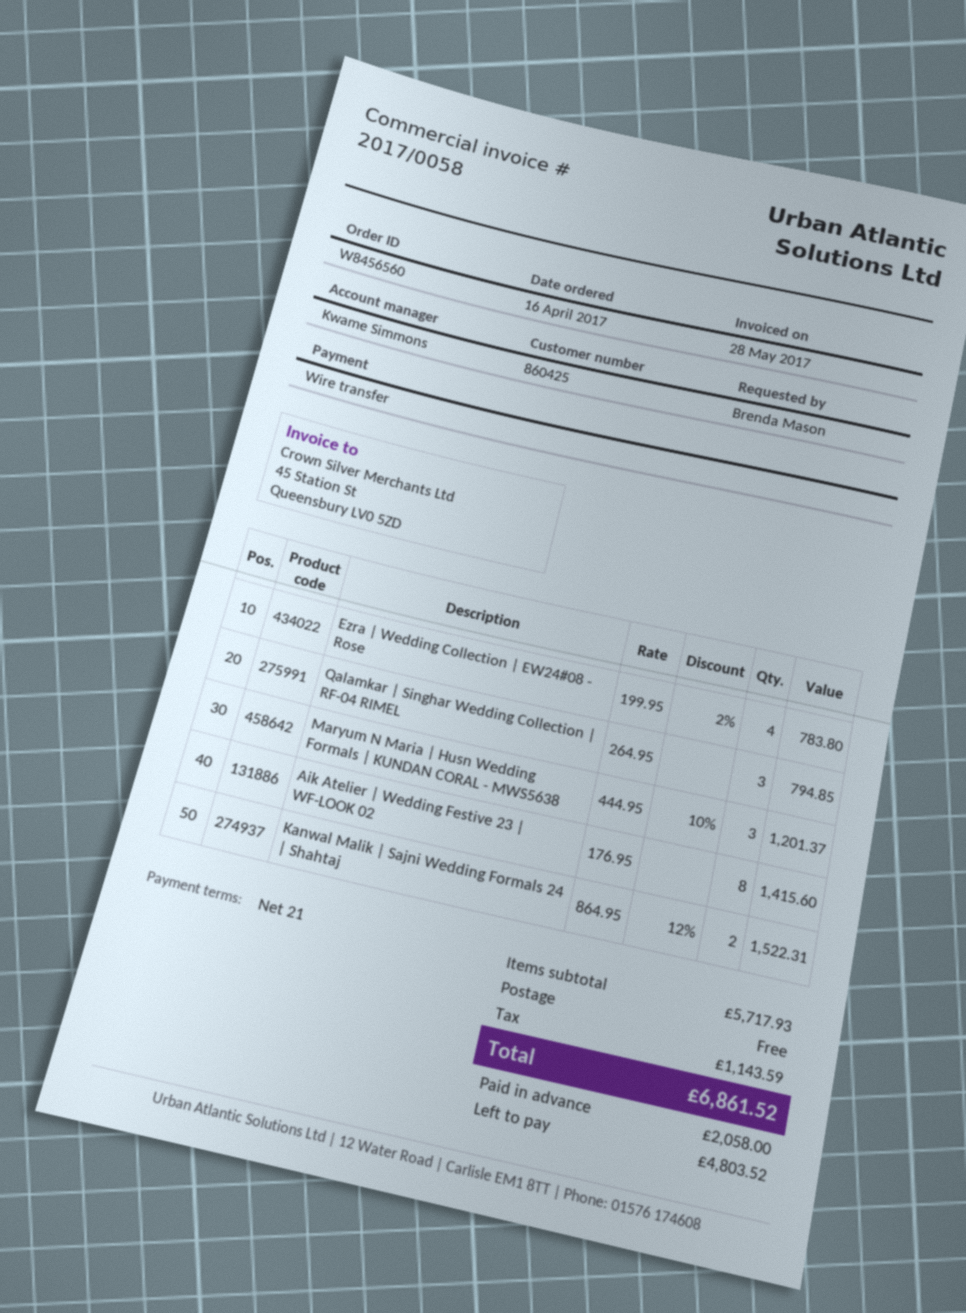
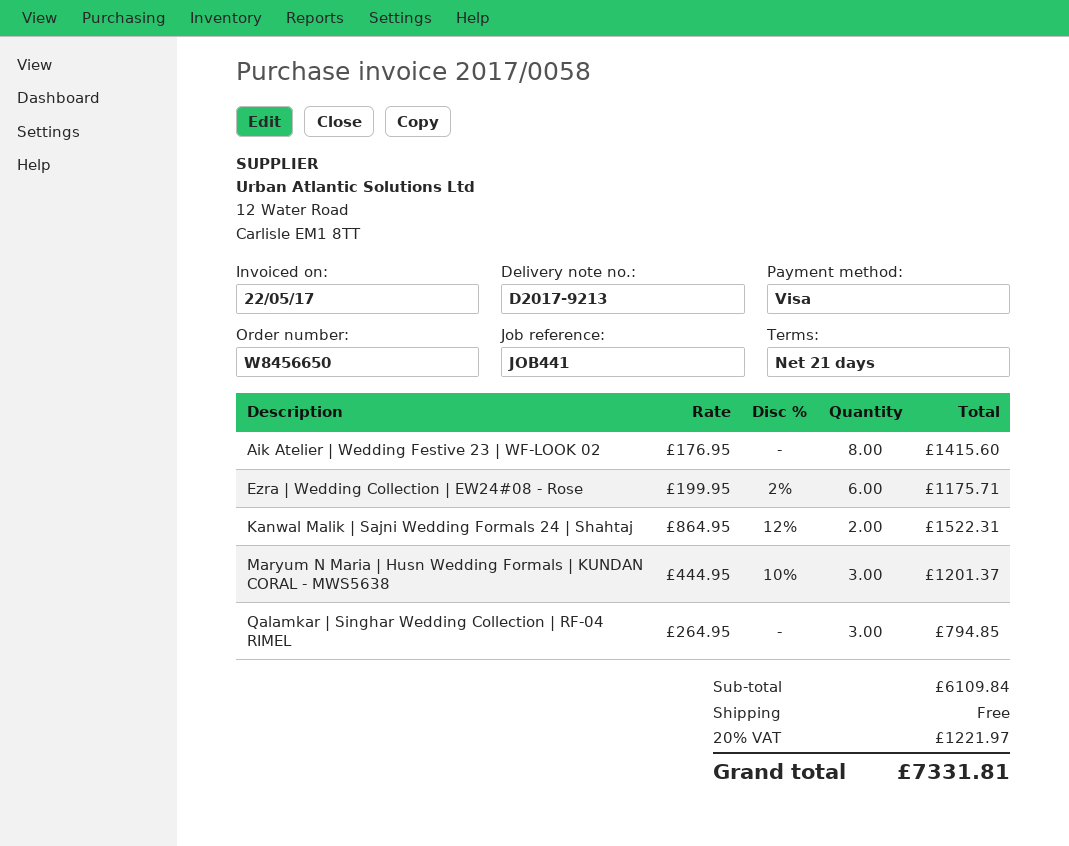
order number: W8456560 -> W8456650
invoice date: 2017-05-28 -> 2017-05-22
payment method: bank transfer -> Visa
Ezra | Wedding Collection | EW24#08 - Rose: 4 x 199.95 - 2% = 783.80 -> 6 x 199.95 - 2% = 1175.71
subtotal: 5717.93 -> 6109.84
tax: 1143.59 -> 1221.97
total: 6861.52 -> 7331.81

